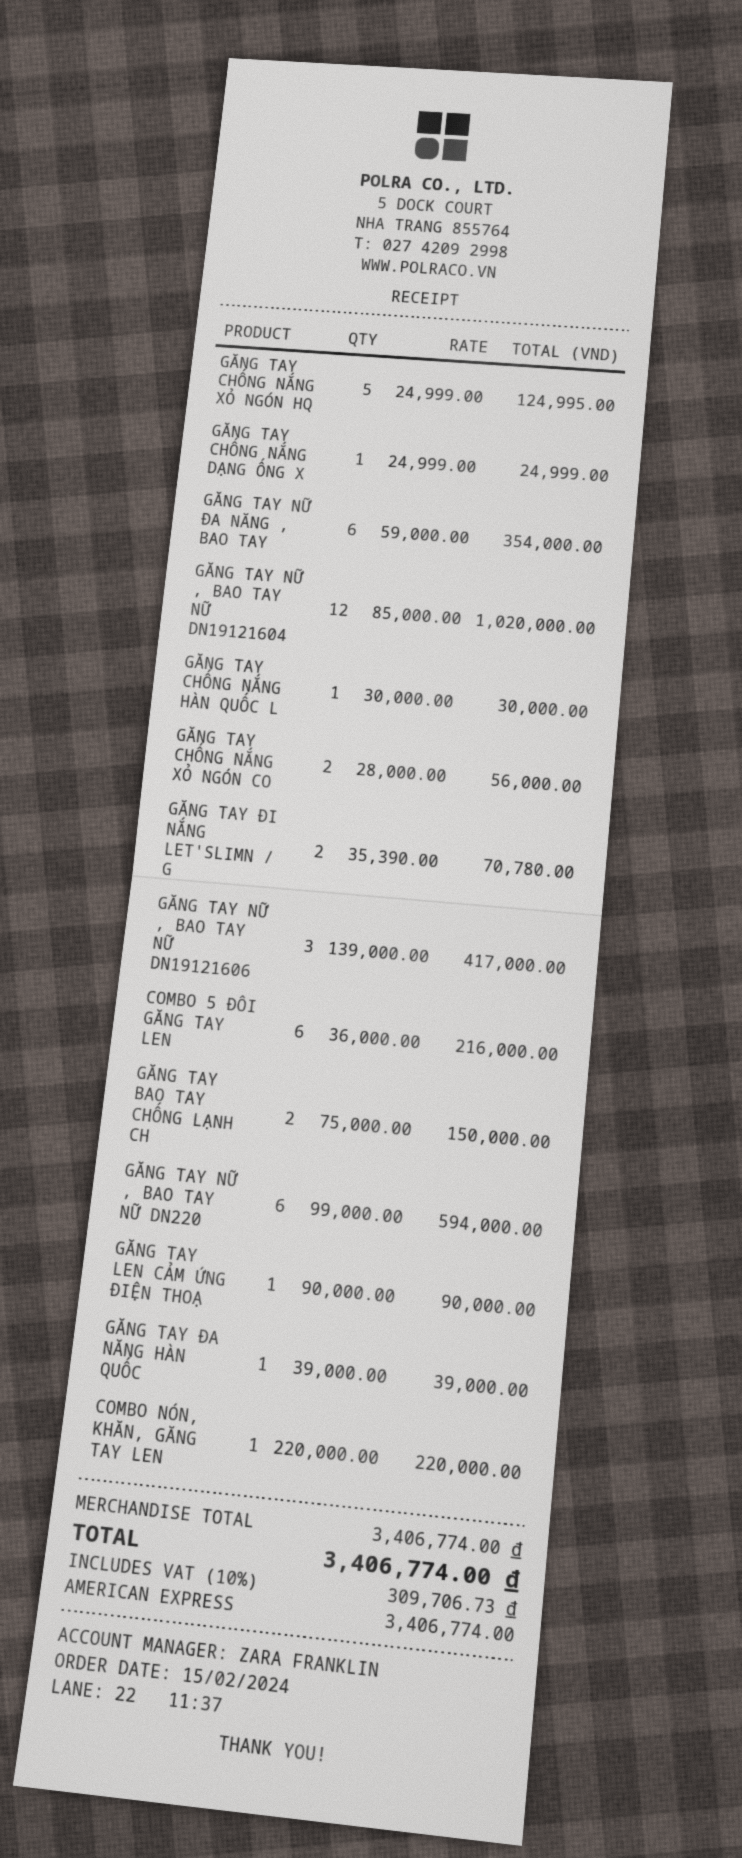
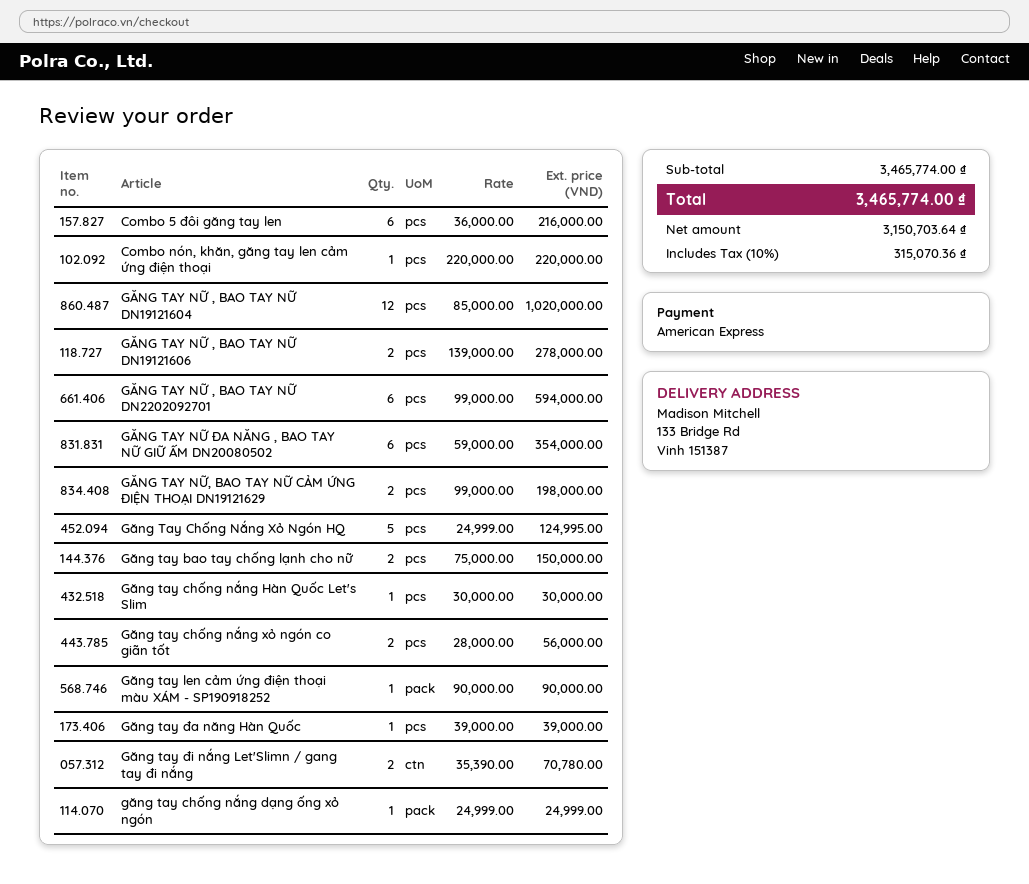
GĂNG TAY NỮ , BAO TAY NỮ DN19121606: 3 x 139000.00 = 417000.00 -> 2 x 139000.00 = 278000.00
GĂNG TAY NỮ, BAO TAY NỮ CẢM ỨNG ĐIỆN THOẠI DN19121629: none -> 2 x 99000.00 = 198000.00
subtotal: 3406774.00 -> 3465774.00
tax: 10% = 309706.73 -> 10% = 315070.36
total: 3406774.00 -> 3465774.00

